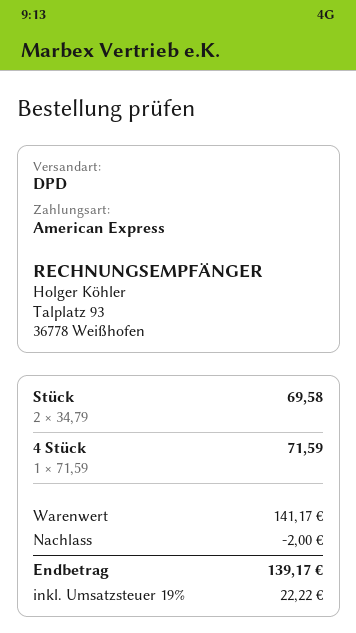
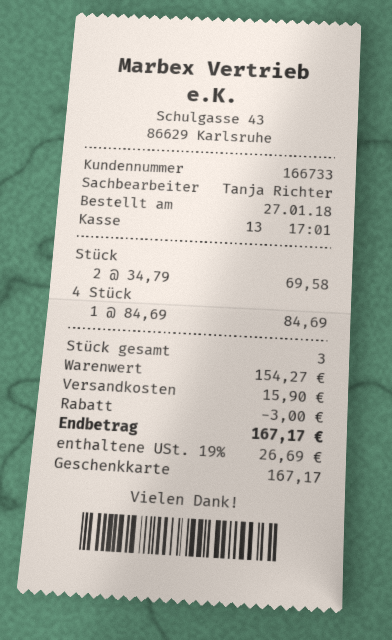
payment method: American Express -> gift card
4 Stück: 1 x 71.59 = 71.59 -> 1 x 84.69 = 84.69
subtotal: 141.17 -> 154.27
discount: 2.00 -> 3.00
shipping: none -> 15.90
tax: 19% = 22.22 -> 19% = 26.69
total: 139.17 -> 167.17

